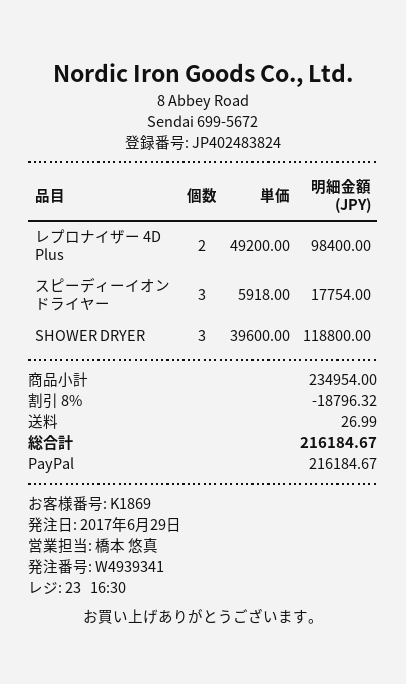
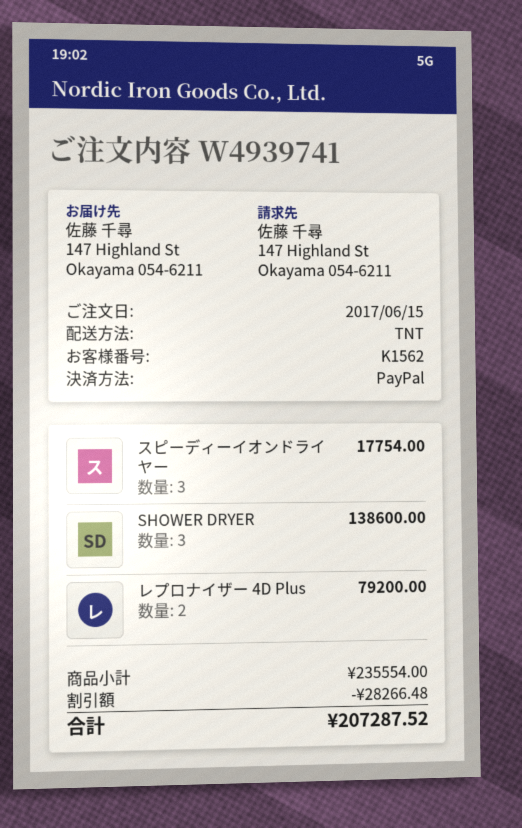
order number: W4939341 -> W4939741
order date: 2017-06-29 -> 2017-06-15
customer number: K1869 -> K1562
レプロナイザー 4D Plus: 2 for 98400.00 -> 2 for 79200.00
SHOWER DRYER: 3 for 118800.00 -> 3 for 138600.00
subtotal: 234954.00 -> 235554.00
discount: 18796.32 -> 28266.48
shipping: 26.99 -> none
total: 216184.67 -> 207287.52

